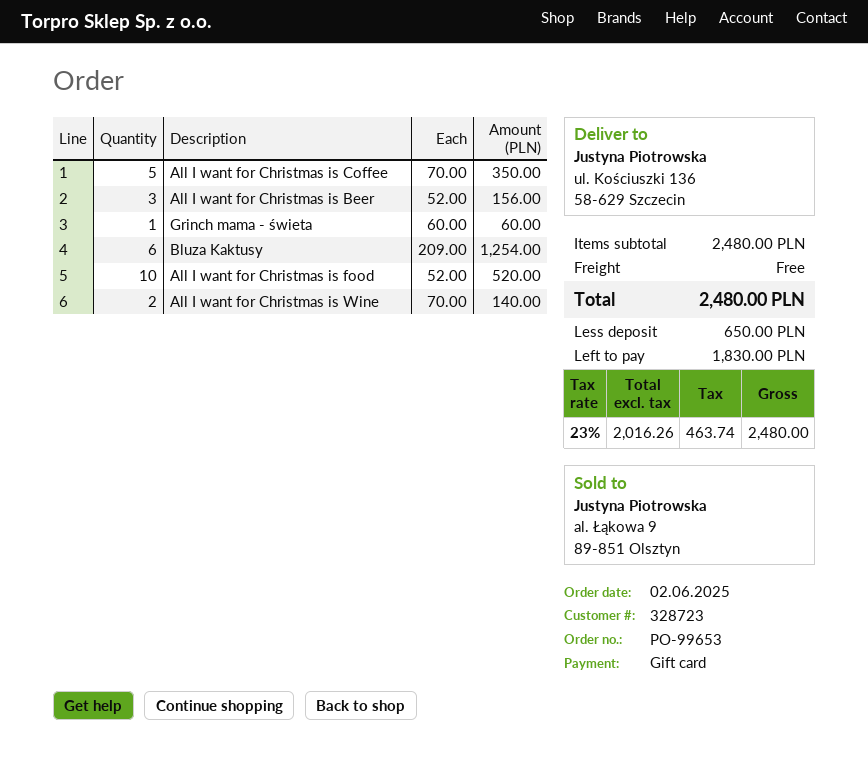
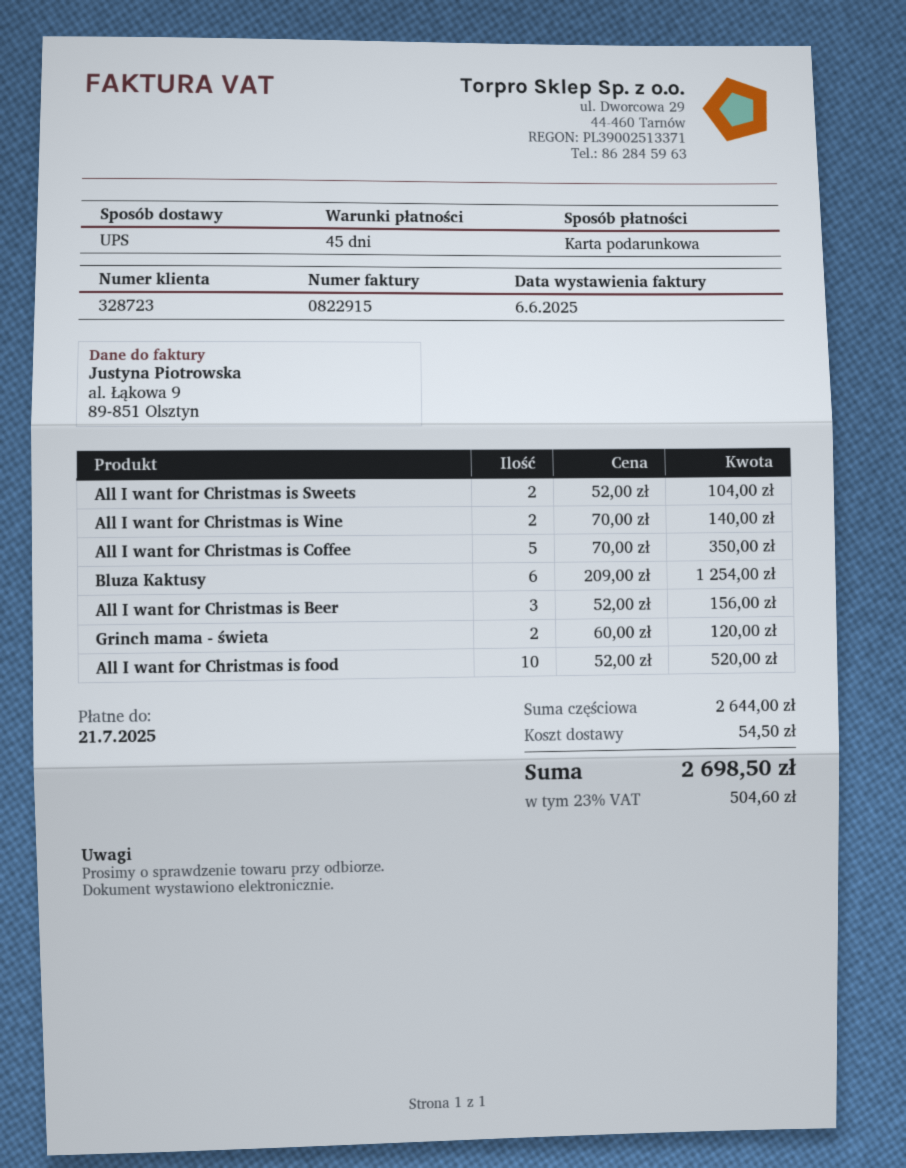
Grinch mama - świeta: 1 x 60.00 = 60.00 -> 2 x 60.00 = 120.00
All I want for Christmas is Sweets: none -> 2 x 52.00 = 104.00
subtotal: 2480.00 -> 2644.00
shipping: 0.00 -> 54.50
tax: 23% = 463.74 -> 23% = 504.60
total: 2480.00 -> 2698.50

